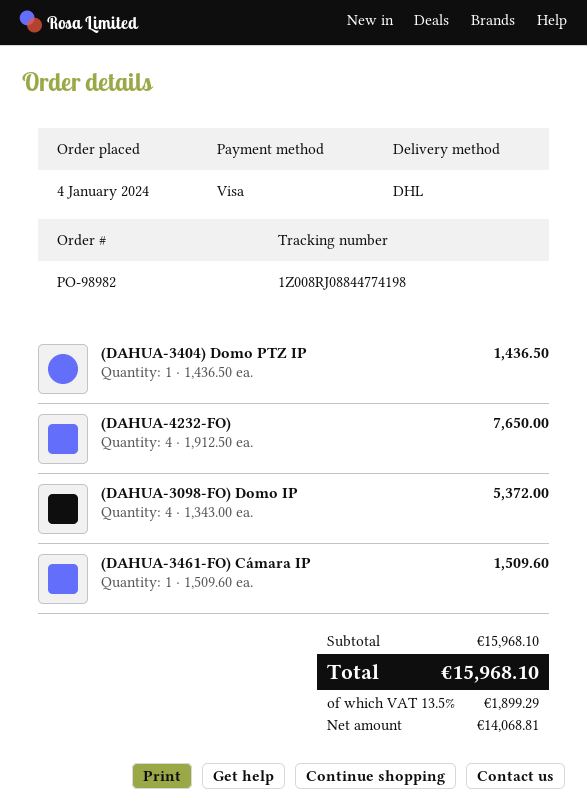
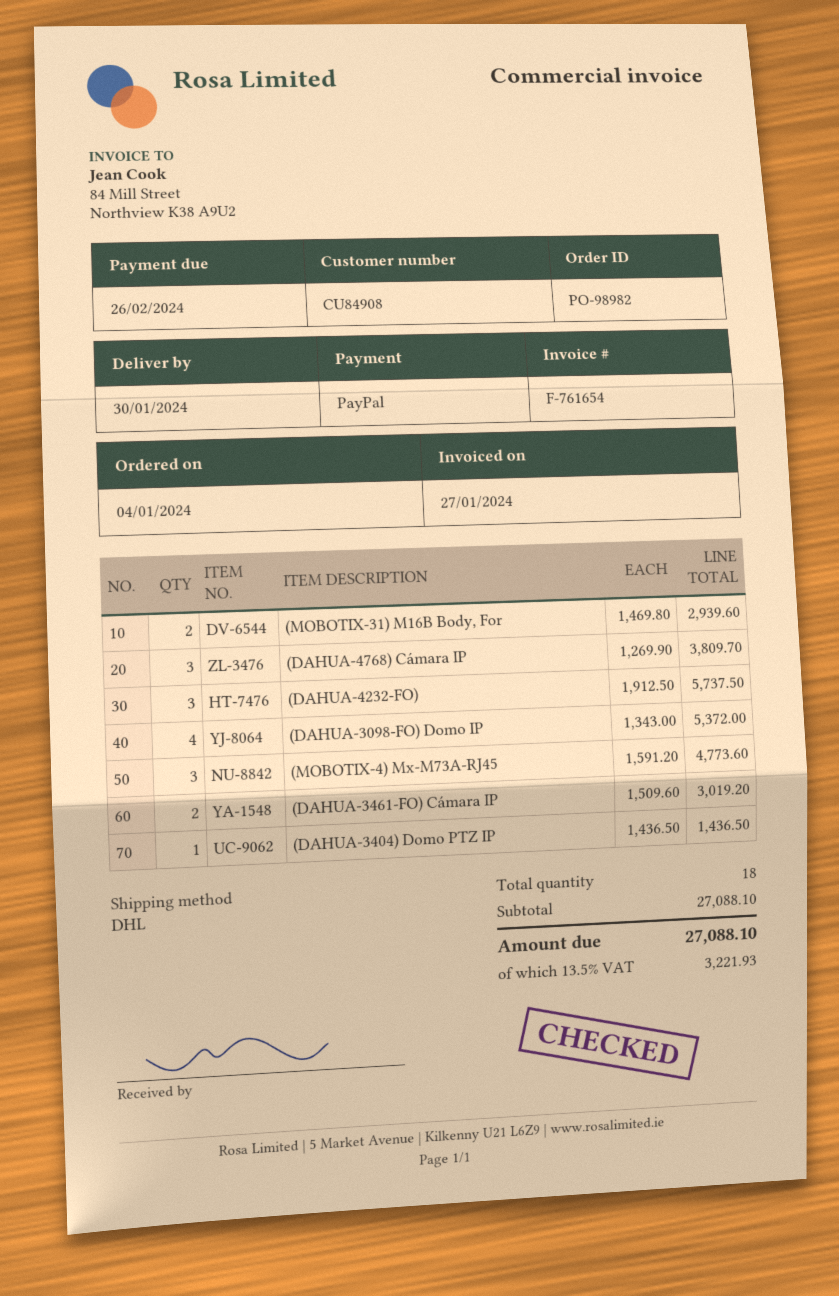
payment method: Visa -> PayPal
(DAHUA-4232-FO): 4 x 1912.50 = 7650.00 -> 3 x 1912.50 = 5737.50
(DAHUA-3461-FO) Cámara IP: 1 x 1509.60 = 1509.60 -> 2 x 1509.60 = 3019.20
(MOBOTIX-31) M16B Body, For: none -> 2 x 1469.80 = 2939.60
(DAHUA-4768) Cámara IP: none -> 3 x 1269.90 = 3809.70
(MOBOTIX-4) Mx-M73A-RJ45: none -> 3 x 1591.20 = 4773.60
subtotal: 15968.10 -> 27088.10
tax: 13.5% = 1899.29 -> 13.5% = 3221.93
total: 15968.10 -> 27088.10

